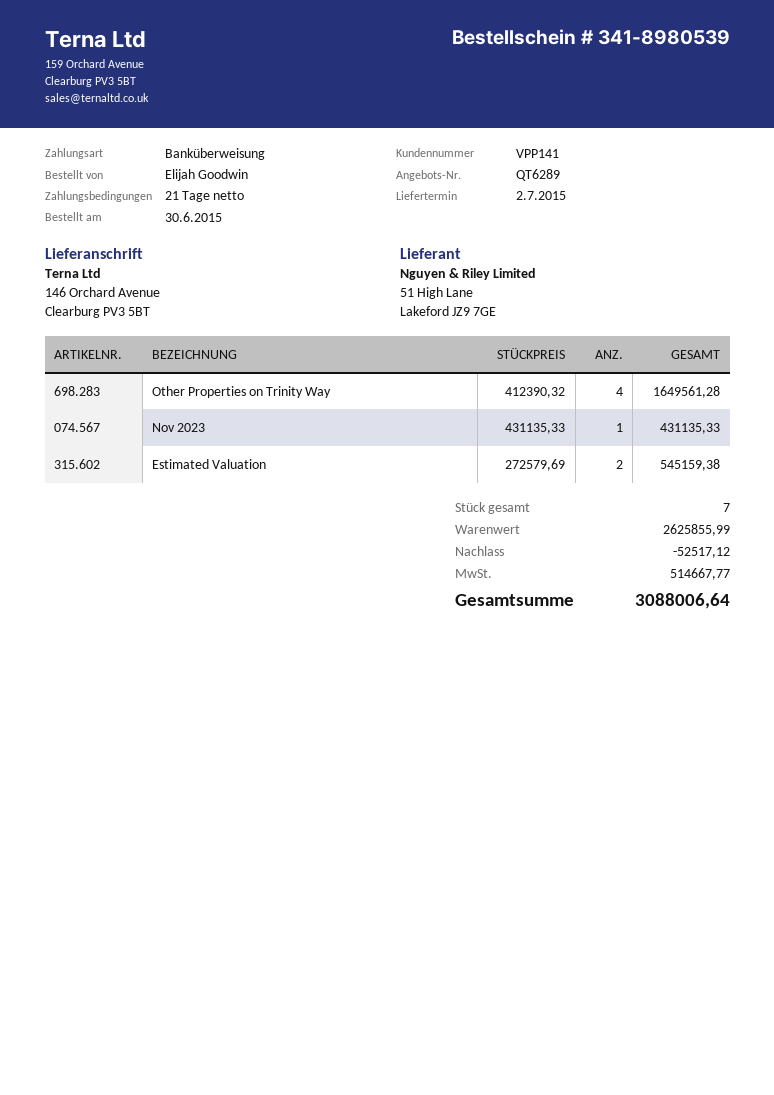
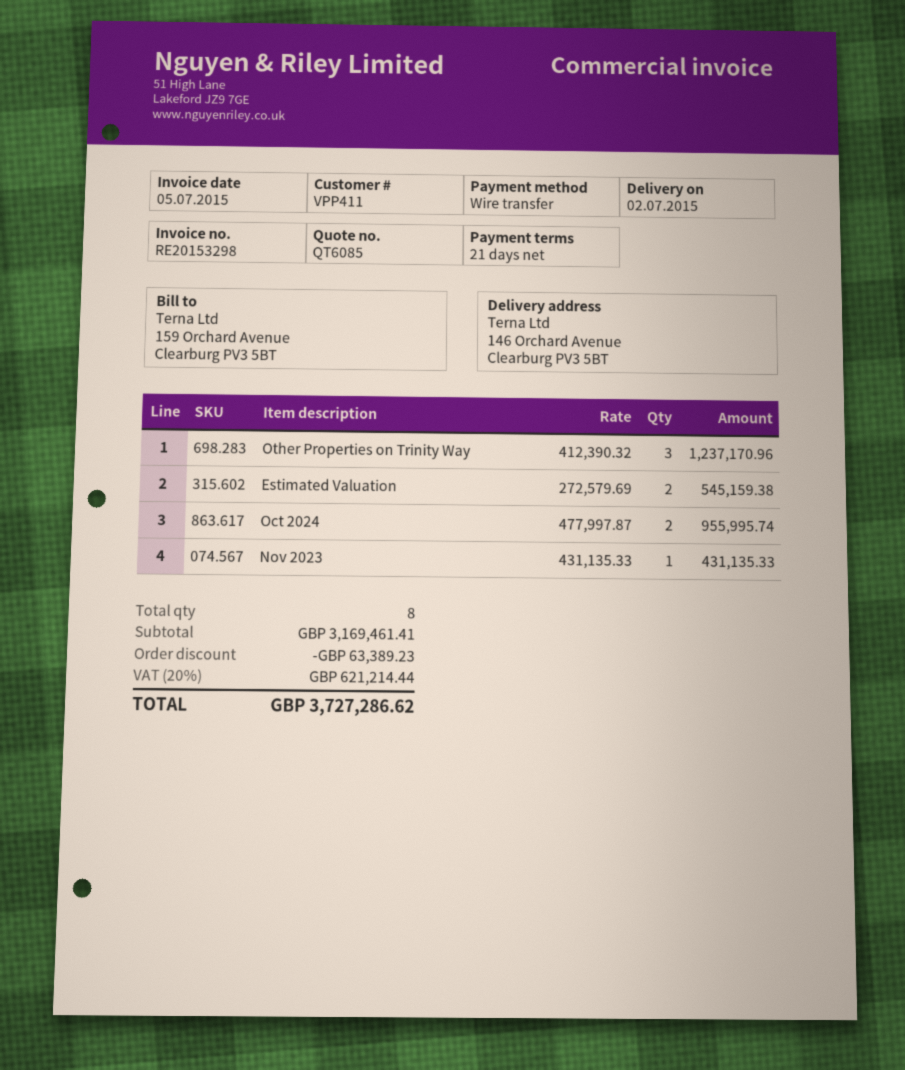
quote number: QT6289 -> QT6085
customer number: VPP141 -> VPP411
Other Properties on Trinity Way: 4 x 412390.32 = 1649561.28 -> 3 x 412390.32 = 1237170.96
Oct 2024: none -> 2 x 477997.87 = 955995.74
total quantity: 7 -> 8
subtotal: 2625855.99 -> 3169461.41
discount: 52517.12 -> 63389.23
tax: 514667.77 -> 621214.44
total: 3088006.64 -> 3727286.62

